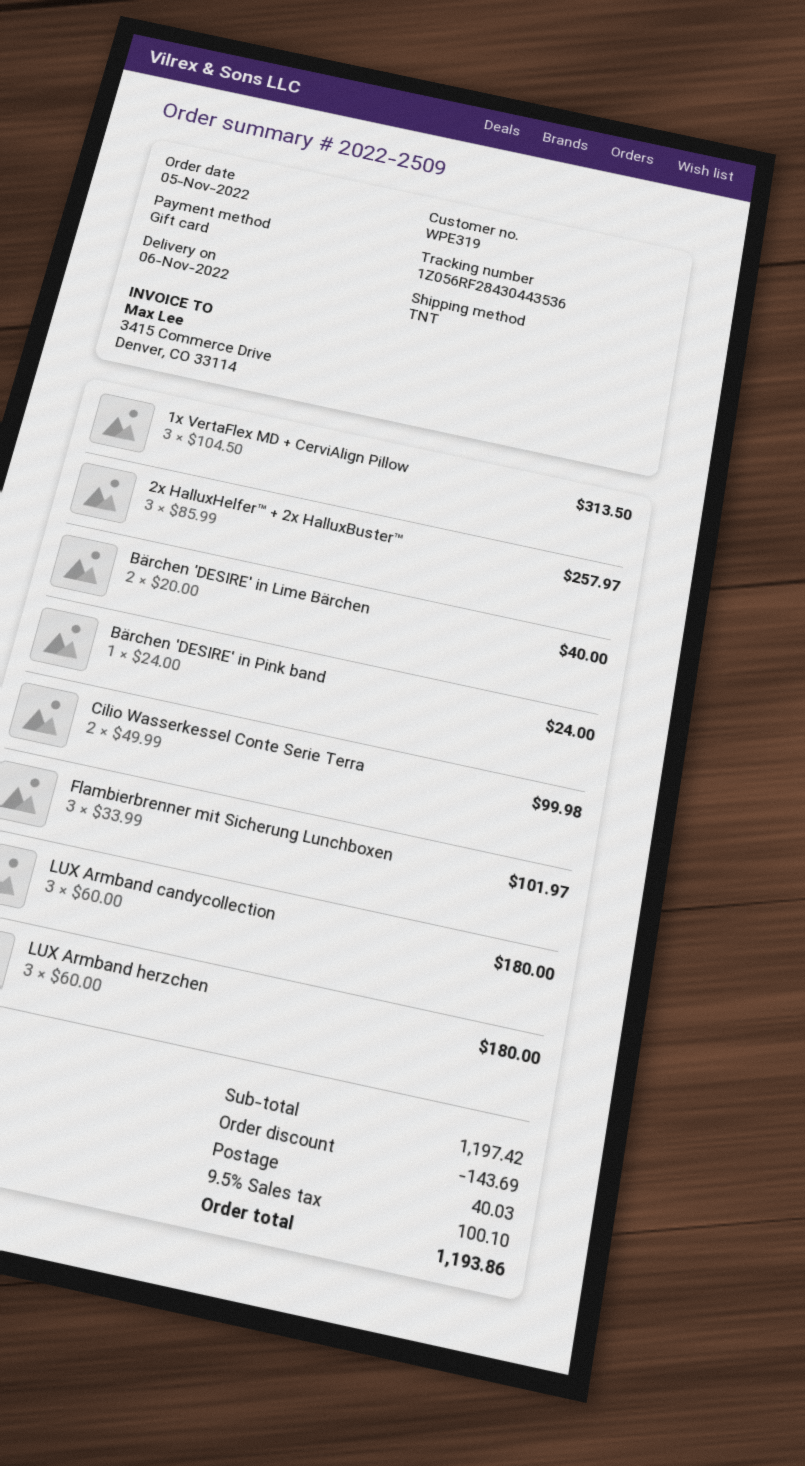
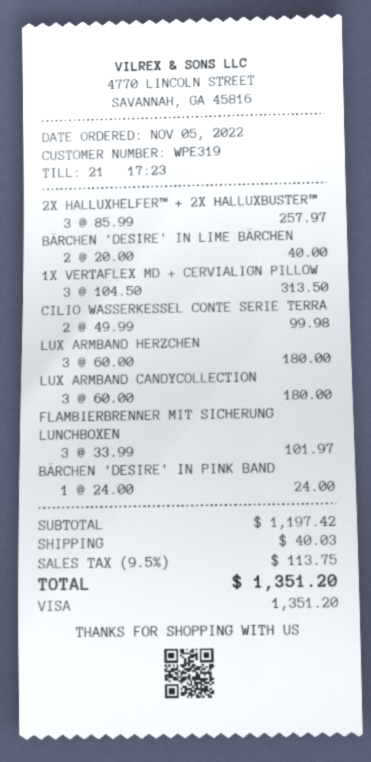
payment method: gift card -> Visa
discount: 143.69 -> none
tax: 9.5% = 100.10 -> 9.5% = 113.75
total: 1193.86 -> 1351.20

